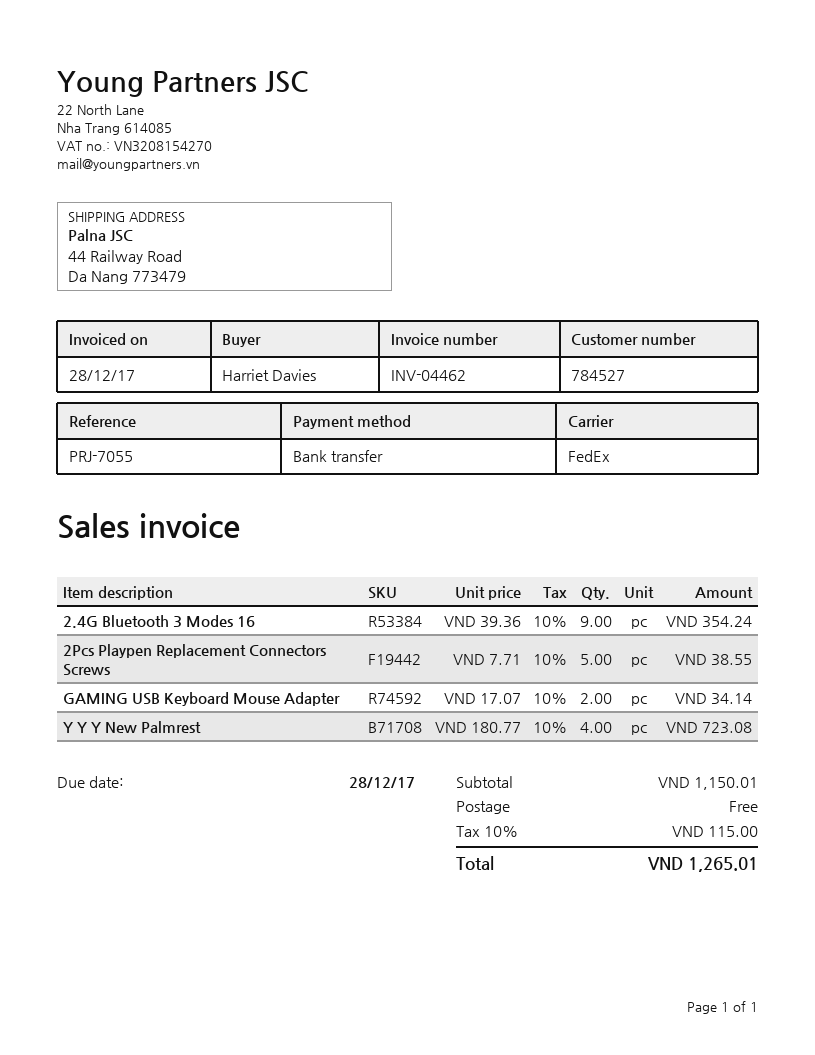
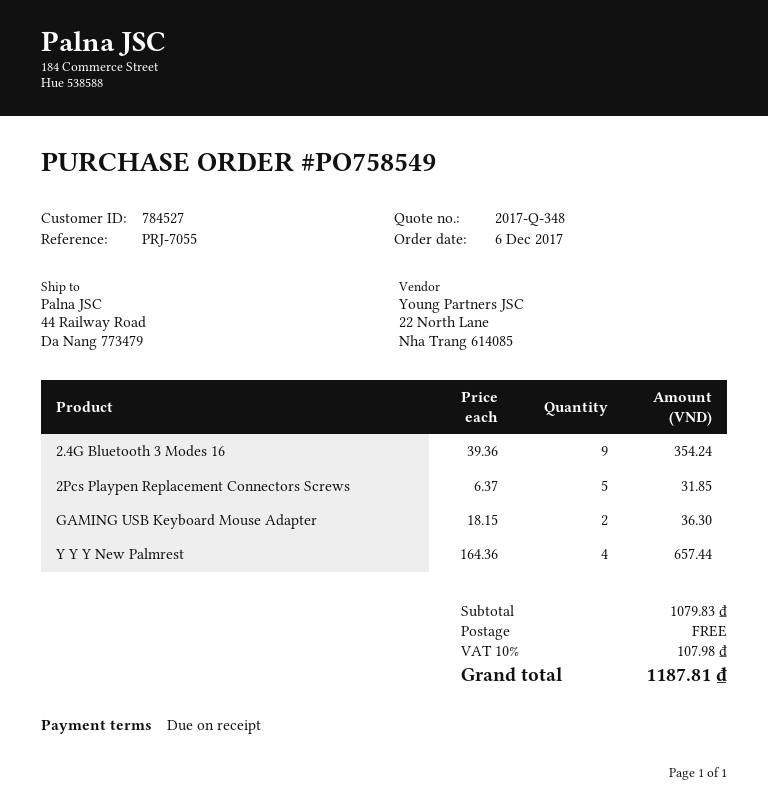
2Pcs Playpen Replacement Connectors Screws: 5 x 7.71 = 38.55 -> 5 x 6.37 = 31.85
GAMING USB Keyboard Mouse Adapter: 2 x 17.07 = 34.14 -> 2 x 18.15 = 36.30
Y Y Y New Palmrest: 4 x 180.77 = 723.08 -> 4 x 164.36 = 657.44
subtotal: 1150.01 -> 1079.83
tax: 10% = 115.00 -> 10% = 107.98
total: 1265.01 -> 1187.81

